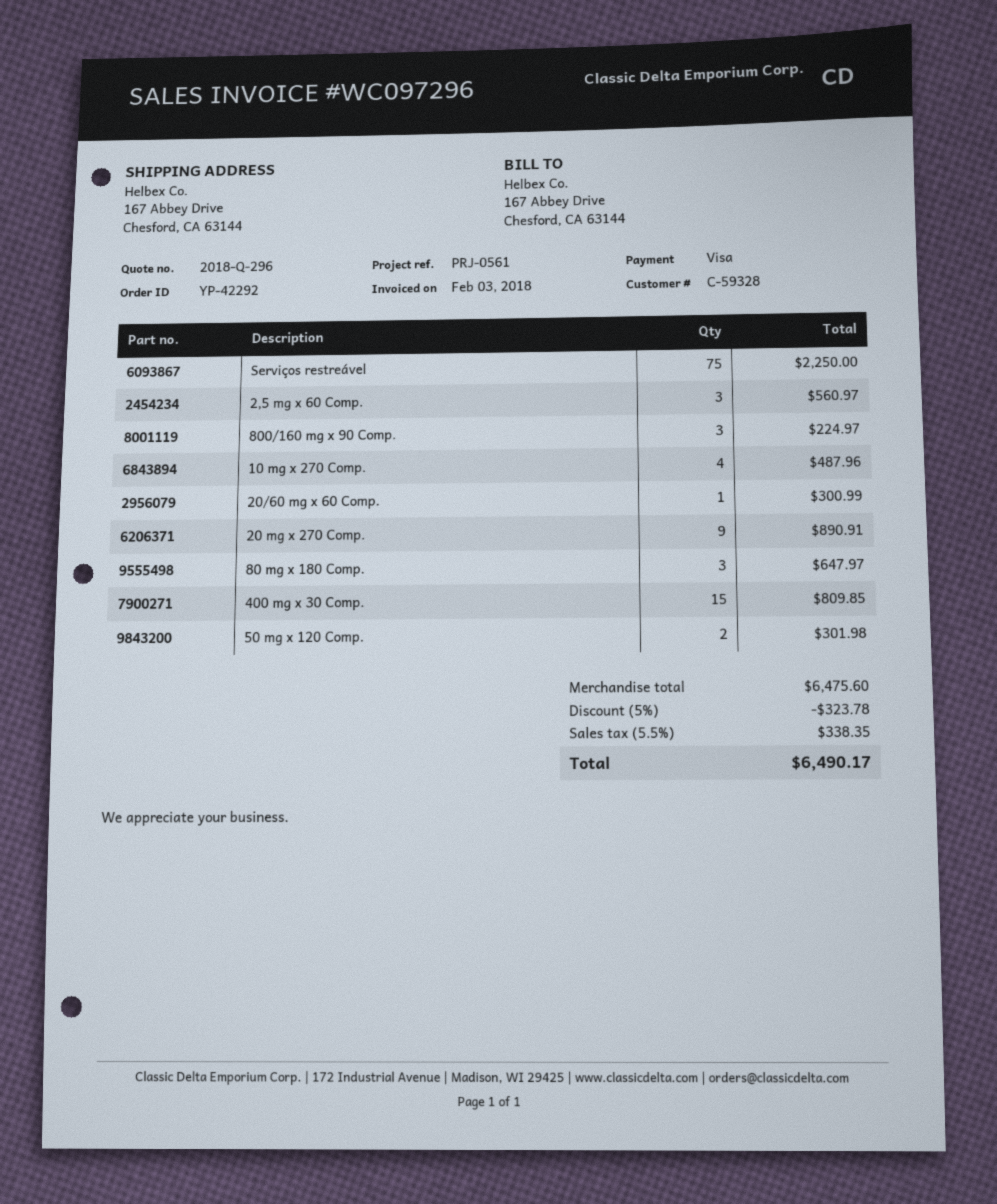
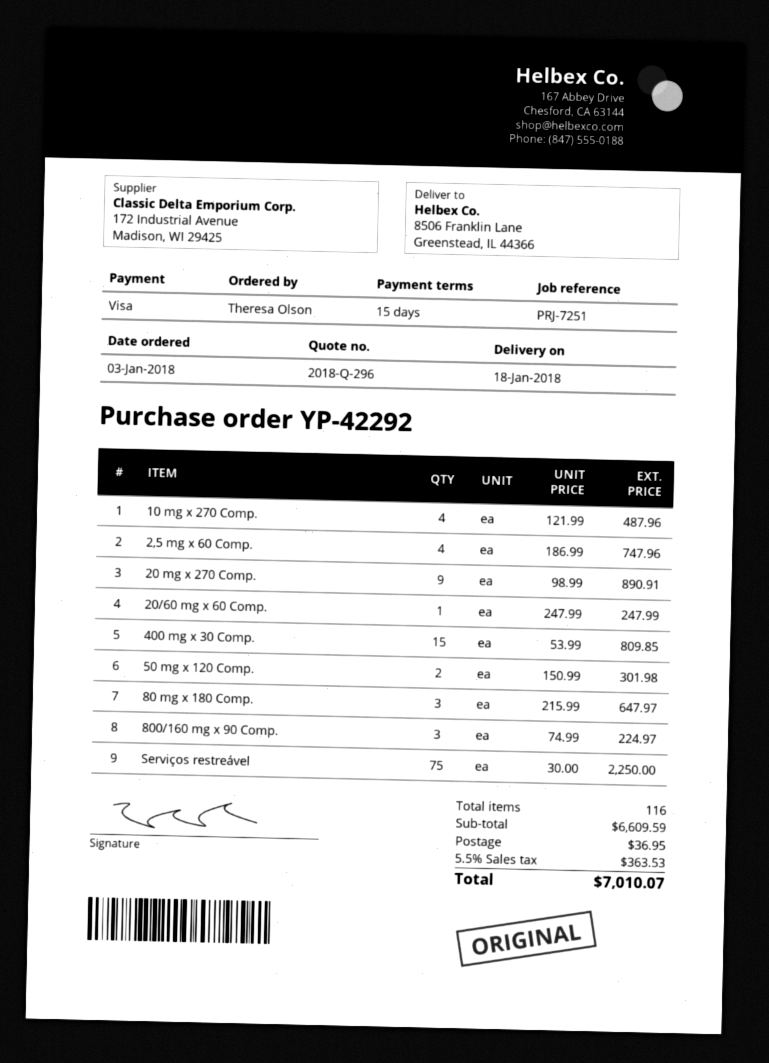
reference: PRJ-0561 -> PRJ-7251
ship to: 167 Abbey Drive, Chesford, CA 63144 -> 8506 Franklin Lane, Greenstead, IL 44366
2,5 mg x 60 Comp.: 3 for 560.97 -> 4 for 747.96
20/60 mg x 60 Comp.: 1 for 300.99 -> 1 for 247.99
subtotal: 6475.60 -> 6609.59
discount: 5% = 323.78 -> none
shipping: none -> 36.95
tax: 5.5% = 338.35 -> 5.5% = 363.53
total: 6490.17 -> 7010.07

